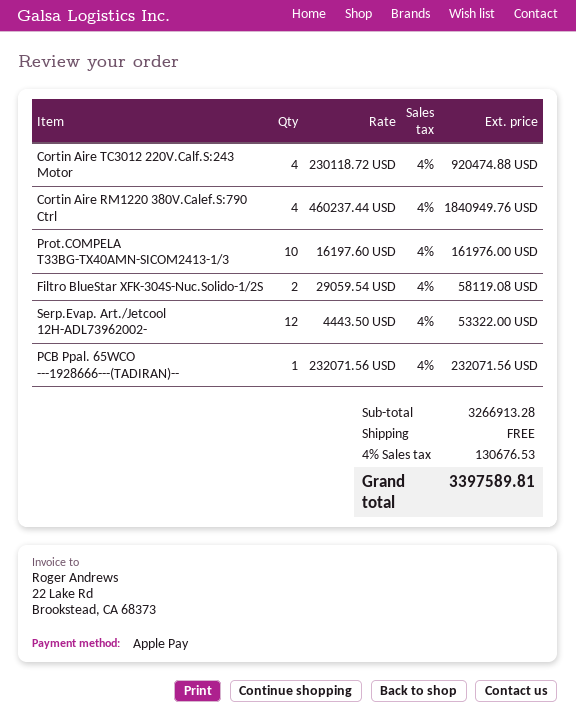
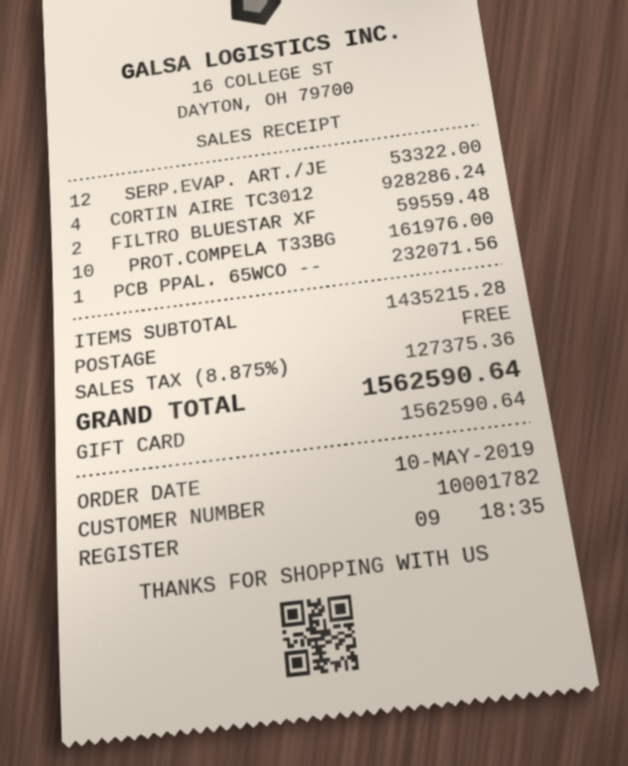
payment method: Apple Pay -> gift card
Cortin Aire TC3012 220V.Calf.S:243 Motor: 4 for 920474.88 -> 4 for 928286.24
Cortin Aire RM1220 380V.Calef.S:790 Ctrl: 4 for 1840949.76 -> none
Filtro BlueStar XFK-304S-Nuc.Solido-1/2S: 2 for 58119.08 -> 2 for 59559.48
subtotal: 3266913.28 -> 1435215.28
tax: 4% = 130676.53 -> 8.875% = 127375.36
total: 3397589.81 -> 1562590.64

